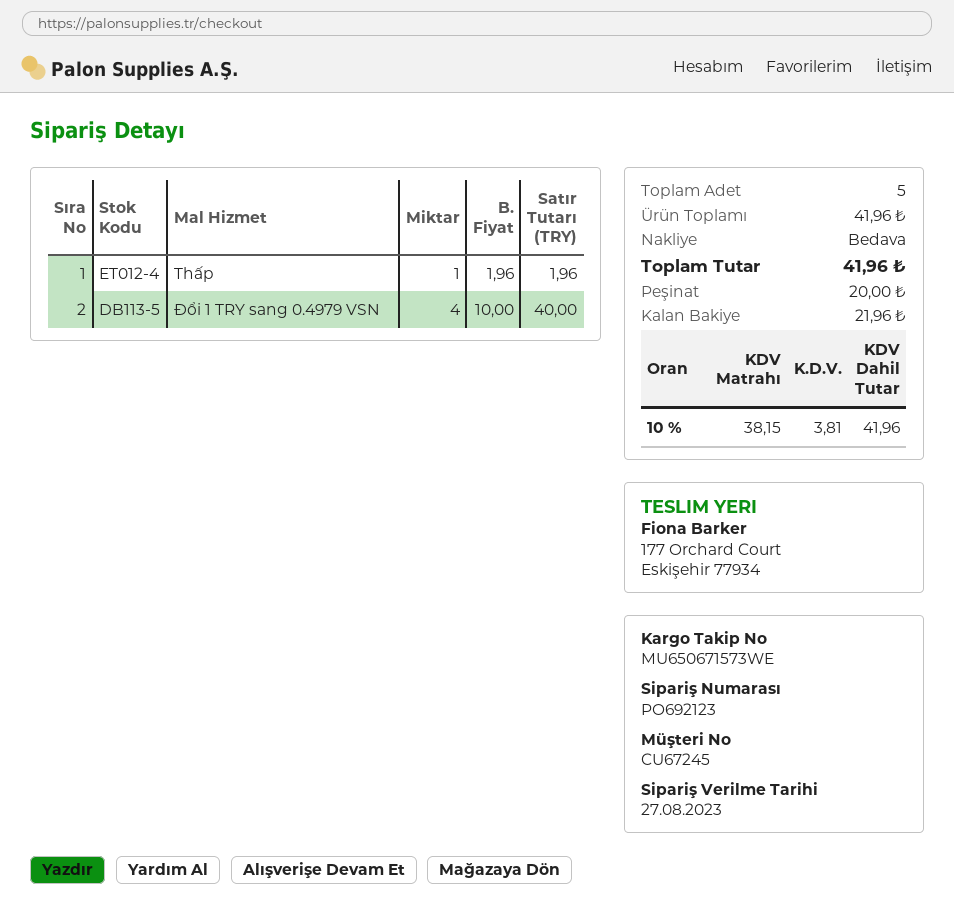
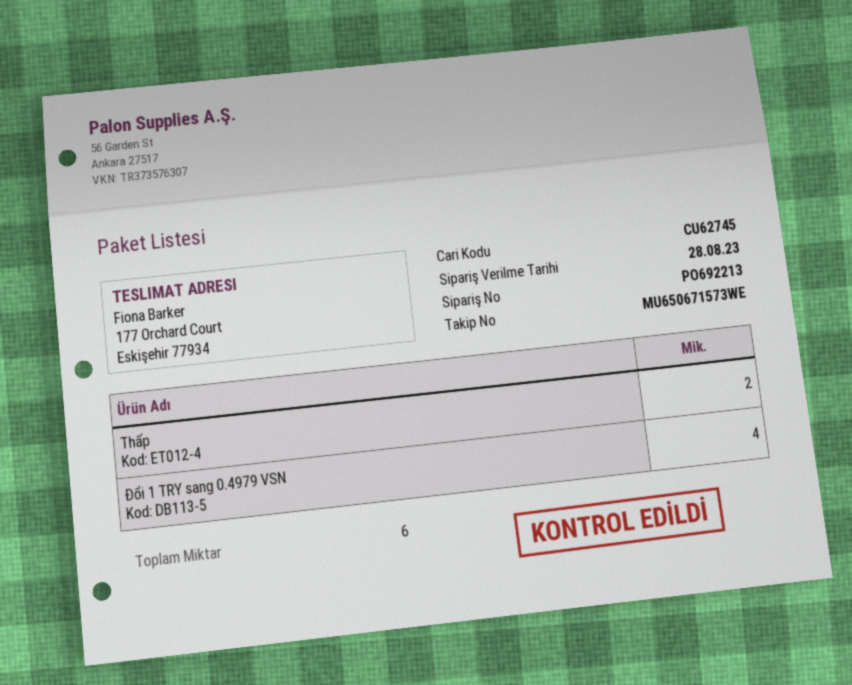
order number: PO692123 -> PO692213
order date: 2023-08-27 -> 2023-08-28
customer number: CU67245 -> CU62745
Thấp: 1 -> 2
total quantity: 5 -> 6

